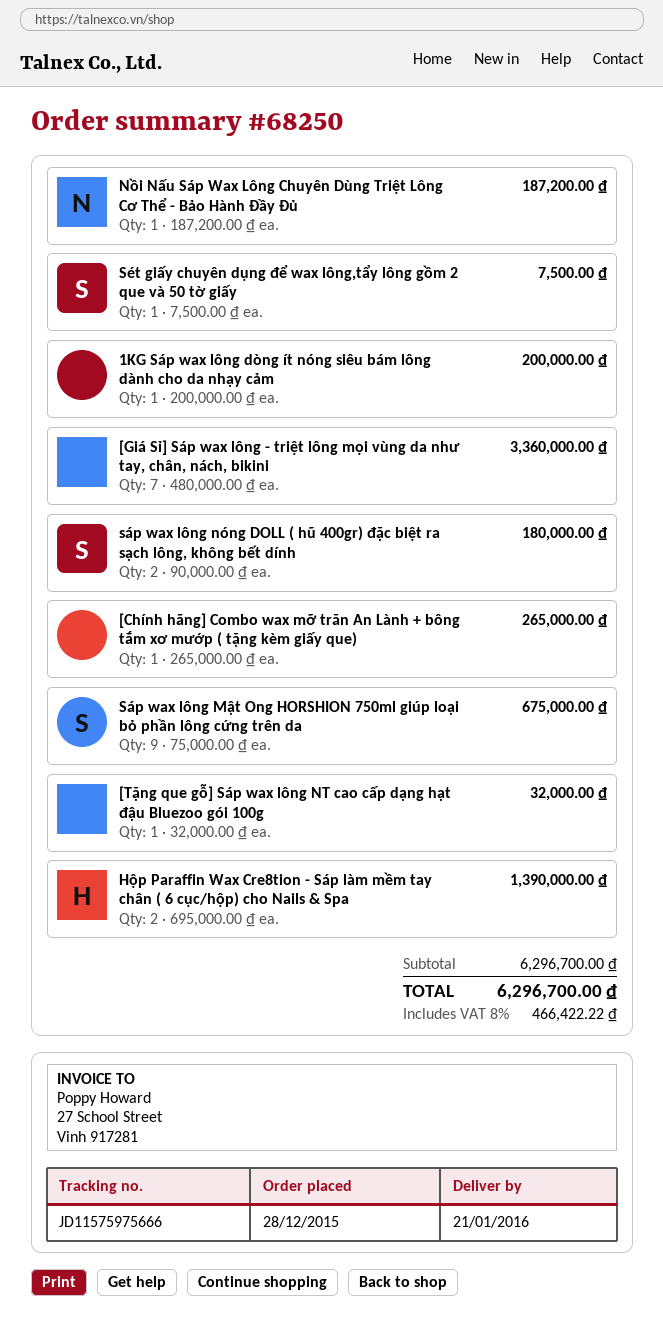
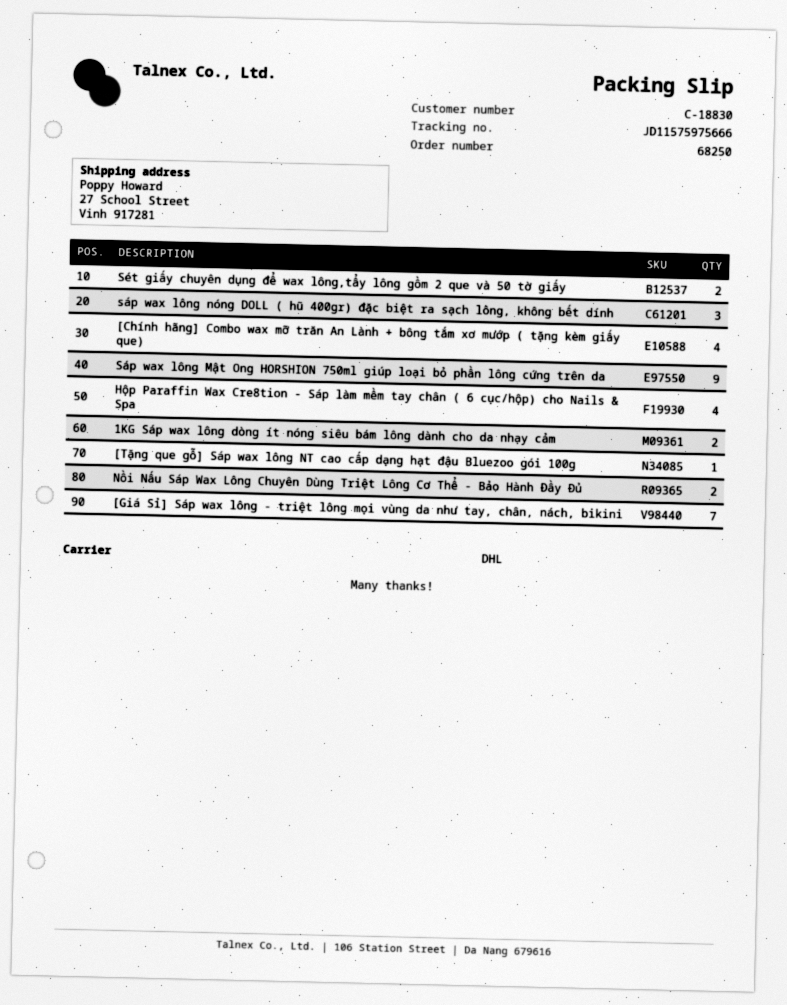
Nồi Nấu Sáp Wax Lông Chuyên Dùng Triệt Lông Cơ Thể - Bảo Hành Đầy Đủ: 1 -> 2
Sét giấy chuyên dụng để wax lông,tẩy lông gồm 2 que và 50 tờ giấy: 1 -> 2
1KG Sáp wax lông dòng ít nóng siêu bám lông dành cho da nhạy cảm: 1 -> 2
sáp wax lông nóng DOLL ( hũ 400gr) đặc biệt ra sạch lông, không bết dính: 2 -> 3
[Chính hãng] Combo wax mỡ trăn An Lành + bông tắm xơ mướp ( tặng kèm giấy que): 1 -> 4
Hộp Paraffin Wax Cre8tion - Sáp làm mềm tay chân ( 6 cục/hộp) cho Nails & Spa: 2 -> 4

